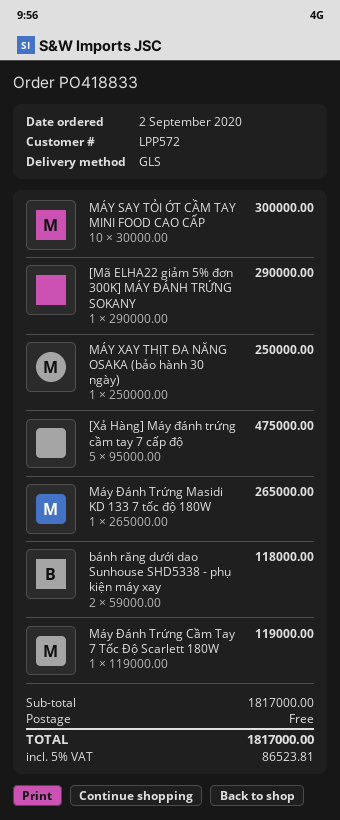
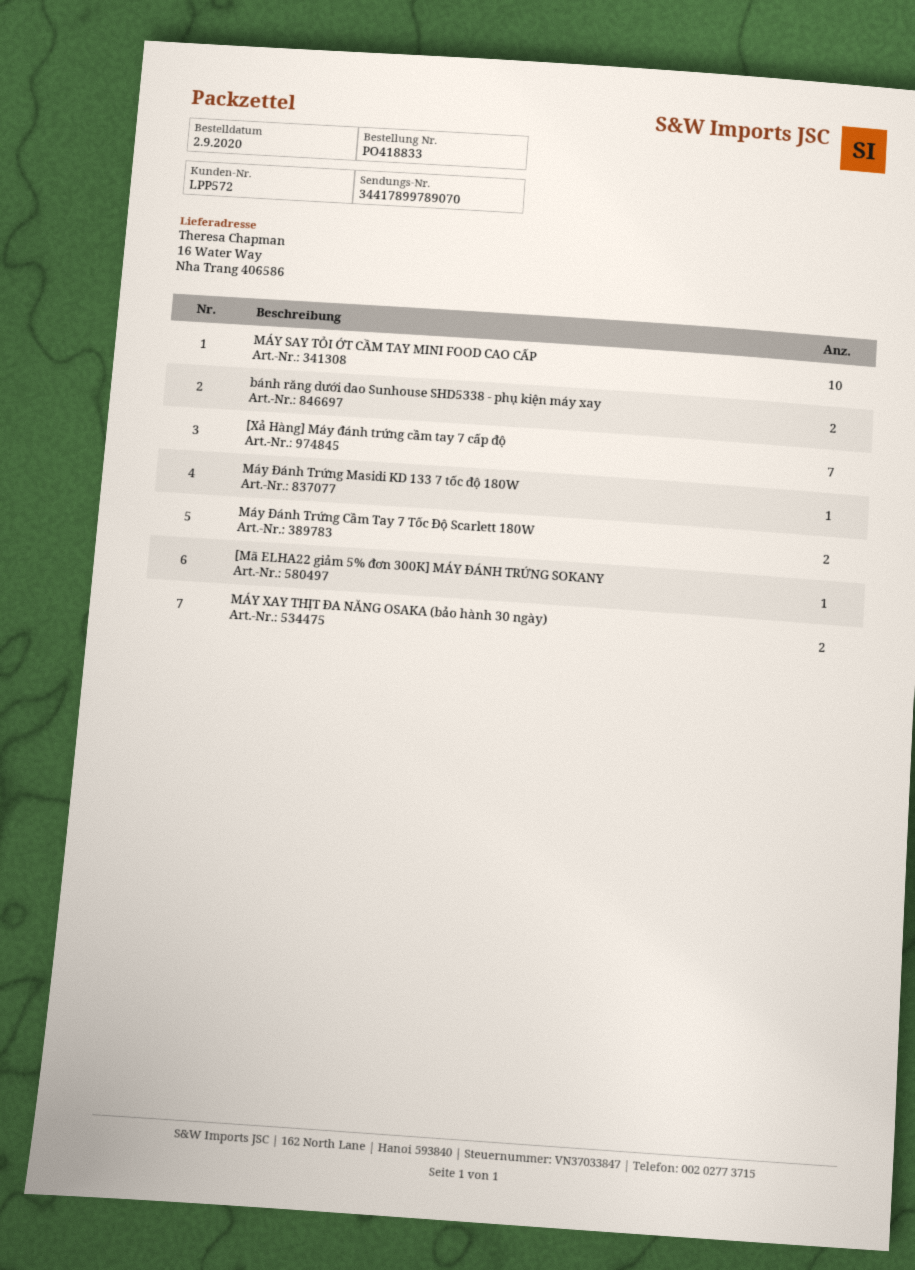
MÁY XAY THỊT ĐA NĂNG OSAKA (bảo hành 30 ngày): 1 -> 2
[Xả Hàng] Máy đánh trứng cầm tay 7 cấp độ: 5 -> 7
Máy Đánh Trứng Cầm Tay 7 Tốc Độ Scarlett 180W: 1 -> 2

